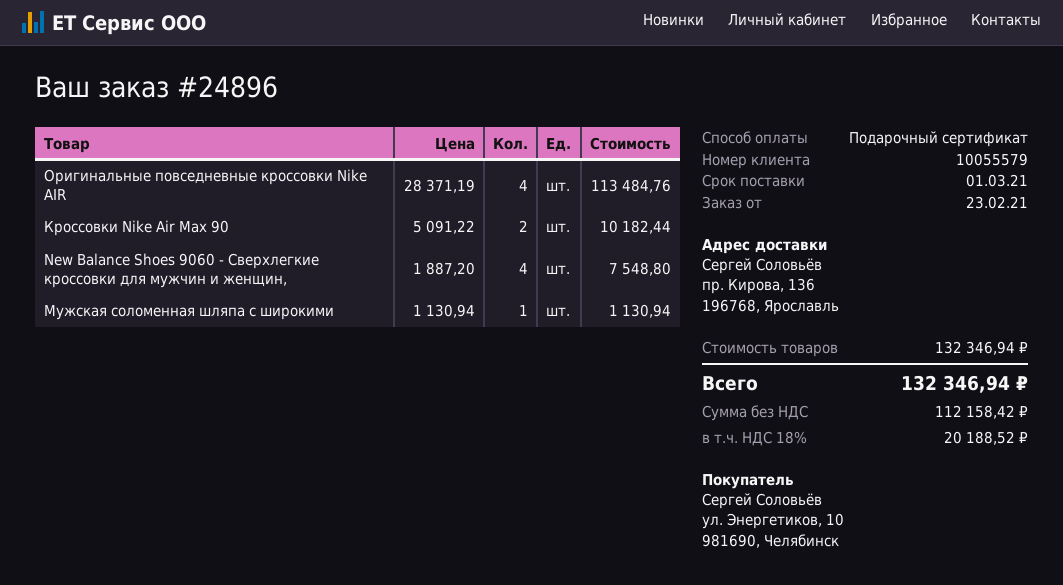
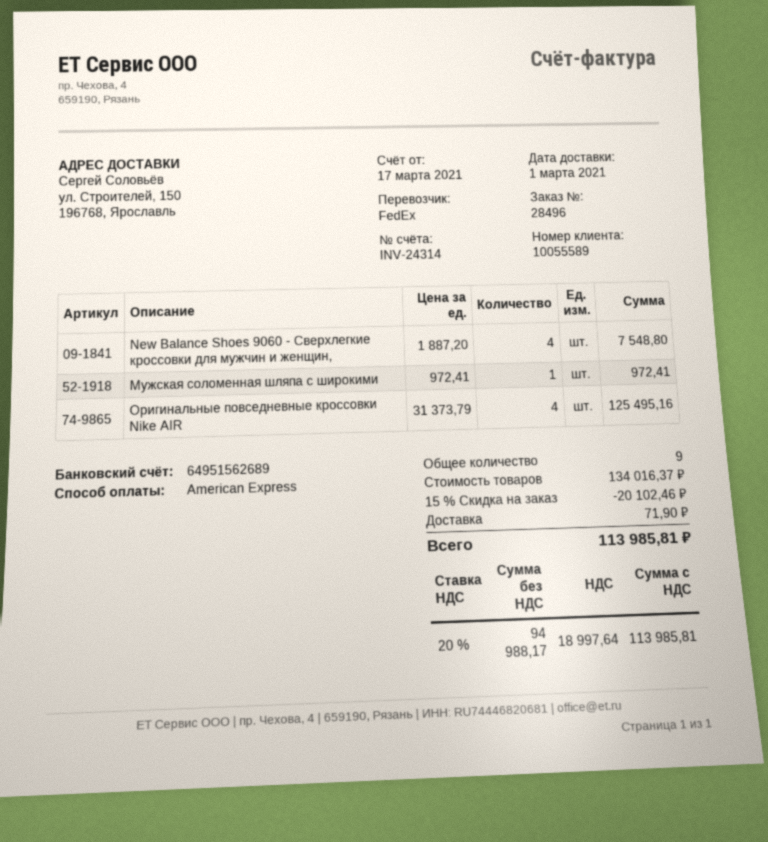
order number: 24896 -> 28496
customer number: 10055579 -> 10055589
payment method: gift card -> American Express
ship to: пр. Кирова, 136, 196768, Ярославль -> ул. Строителей, 150, 196768, Ярославль
Оригинальные повседневные кроссовки Nike AIR: 4 x 28371.19 = 113484.76 -> 4 x 31373.79 = 125495.16
Кроссовки Nike Air Max 90: 2 x 5091.22 = 10182.44 -> none
Мужская соломенная шляпа с широкими: 1 x 1130.94 = 1130.94 -> 1 x 972.41 = 972.41
subtotal: 132346.94 -> 134016.37
discount: none -> 15% = 20102.46
shipping: none -> 71.90
net: 112158.42 -> 94988.17
tax: 18% = 20188.52 -> 20% = 18997.64
total: 132346.94 -> 113985.81

